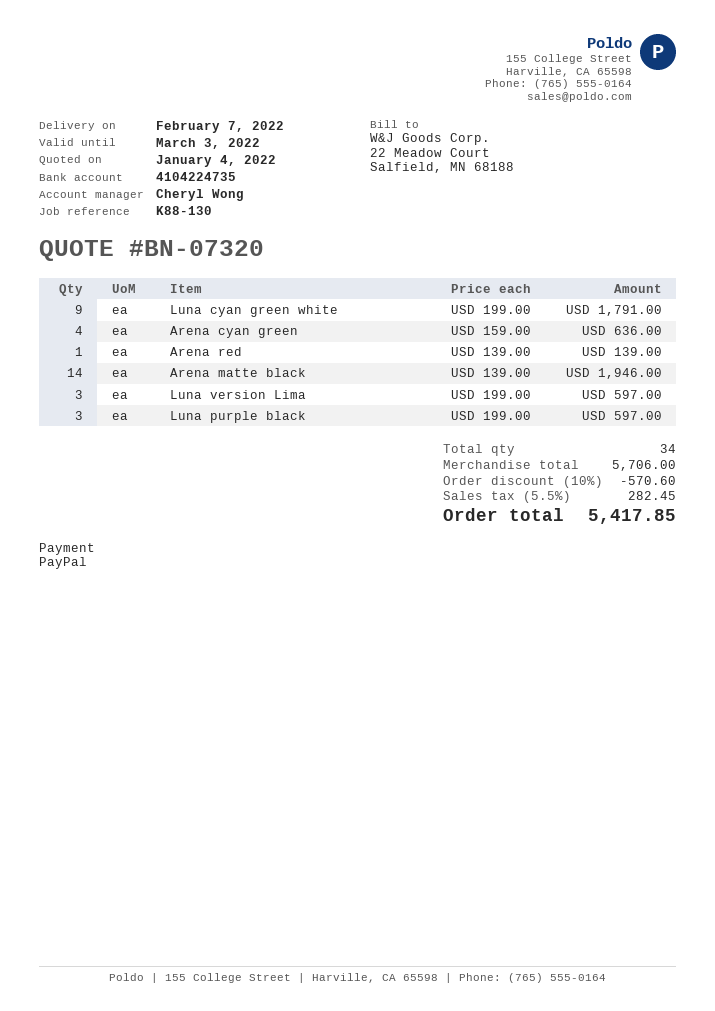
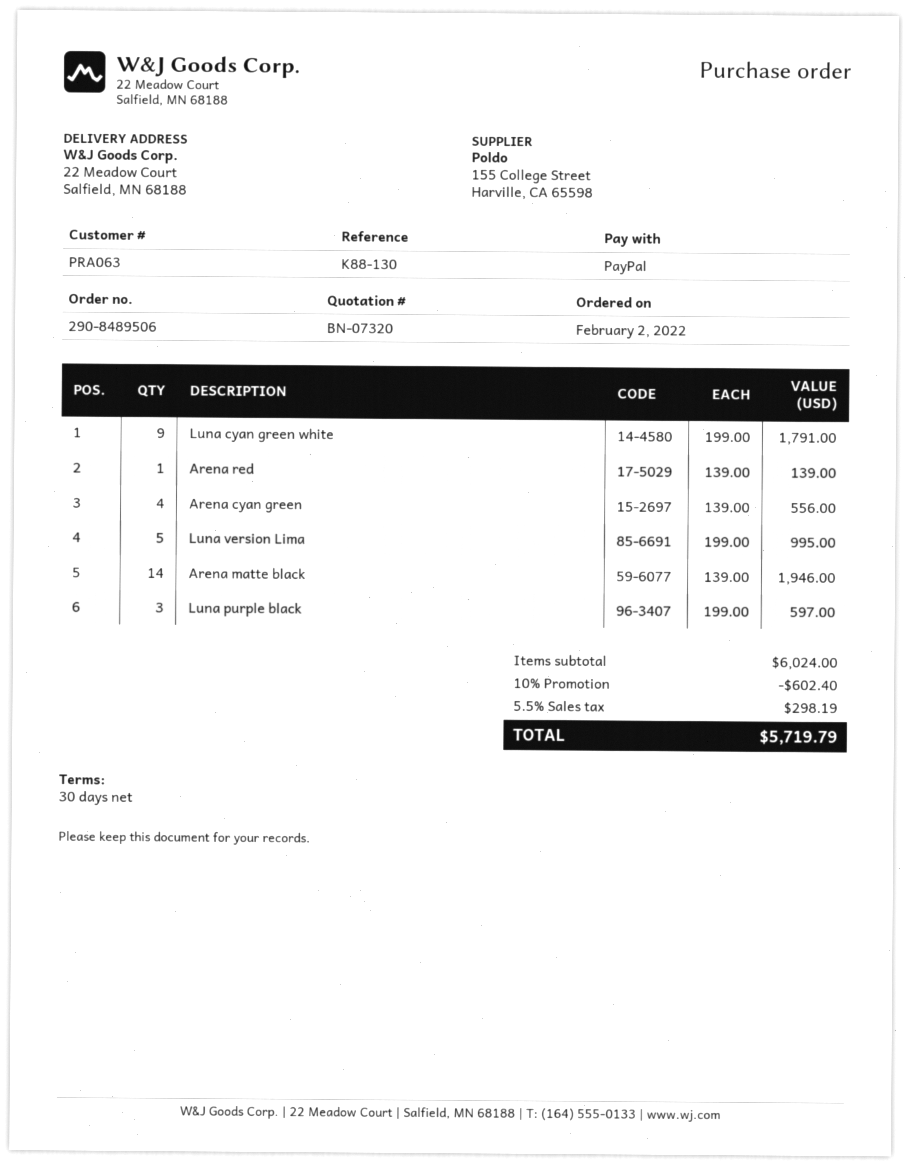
Arena cyan green: 4 x 159.00 = 636.00 -> 4 x 139.00 = 556.00
Luna version Lima: 3 x 199.00 = 597.00 -> 5 x 199.00 = 995.00
subtotal: 5706.00 -> 6024.00
discount: 10% = 570.60 -> 10% = 602.40
tax: 5.5% = 282.45 -> 5.5% = 298.19
total: 5417.85 -> 5719.79

